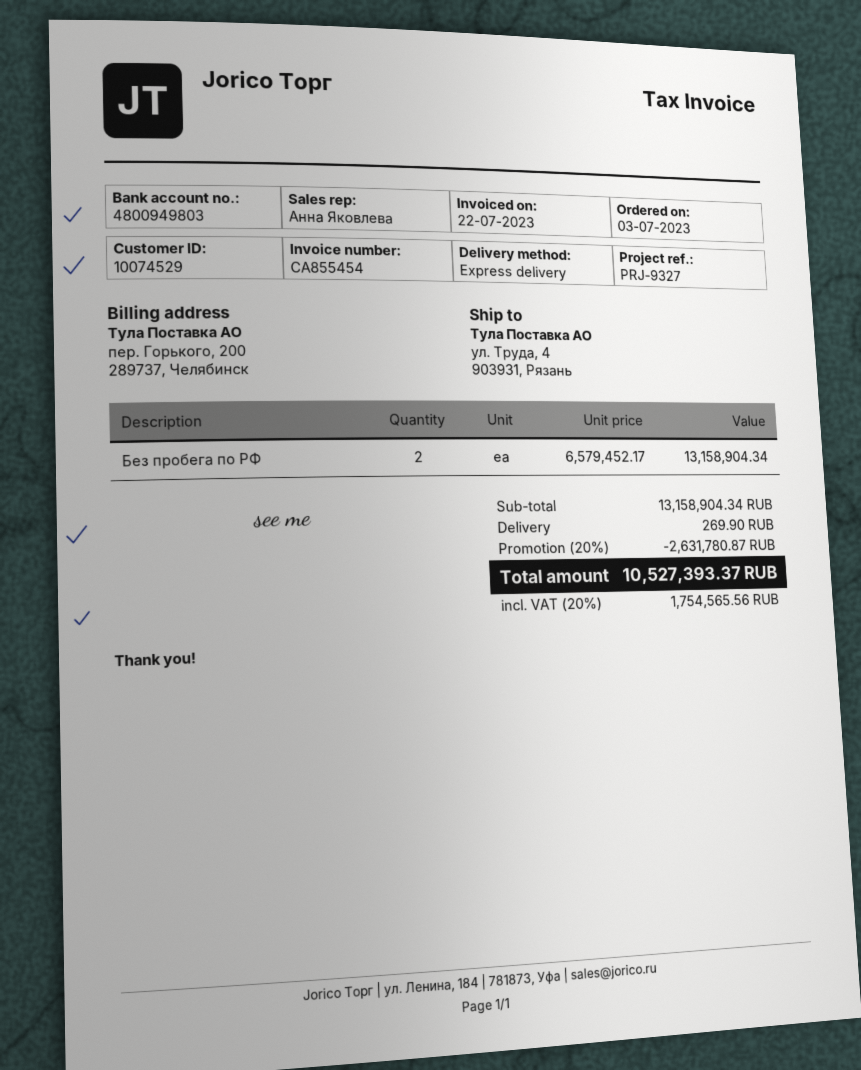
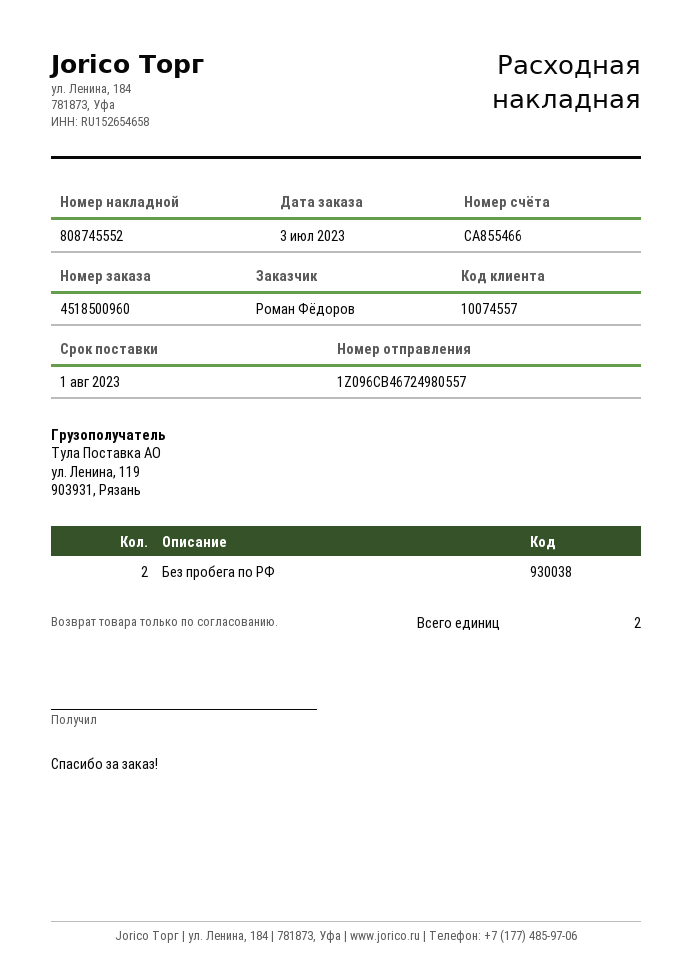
invoice number: CA855454 -> CA855466
customer number: 10074529 -> 10074557
ship to: ул. Труда, 4, 903931, Рязань -> ул. Ленина, 119, 903931, Рязань

